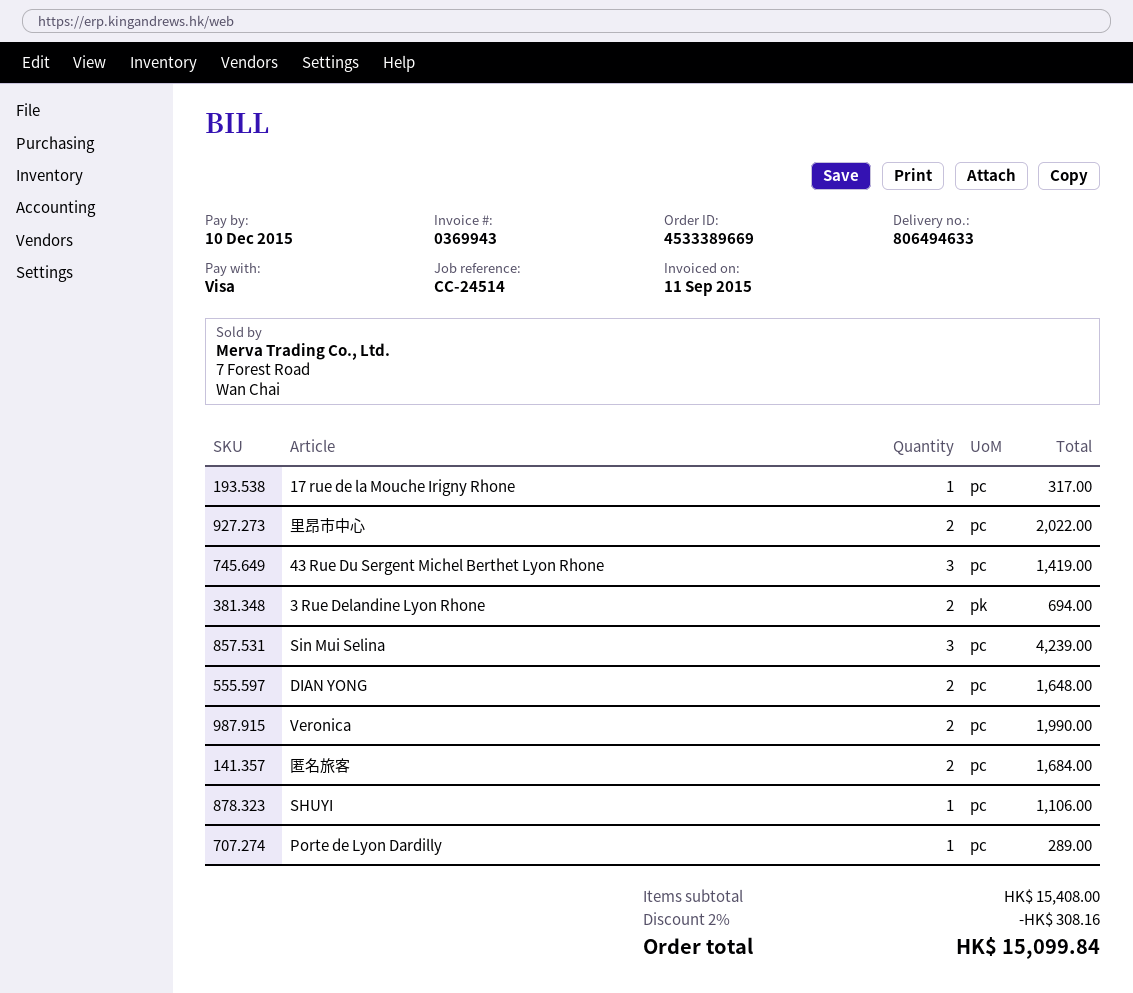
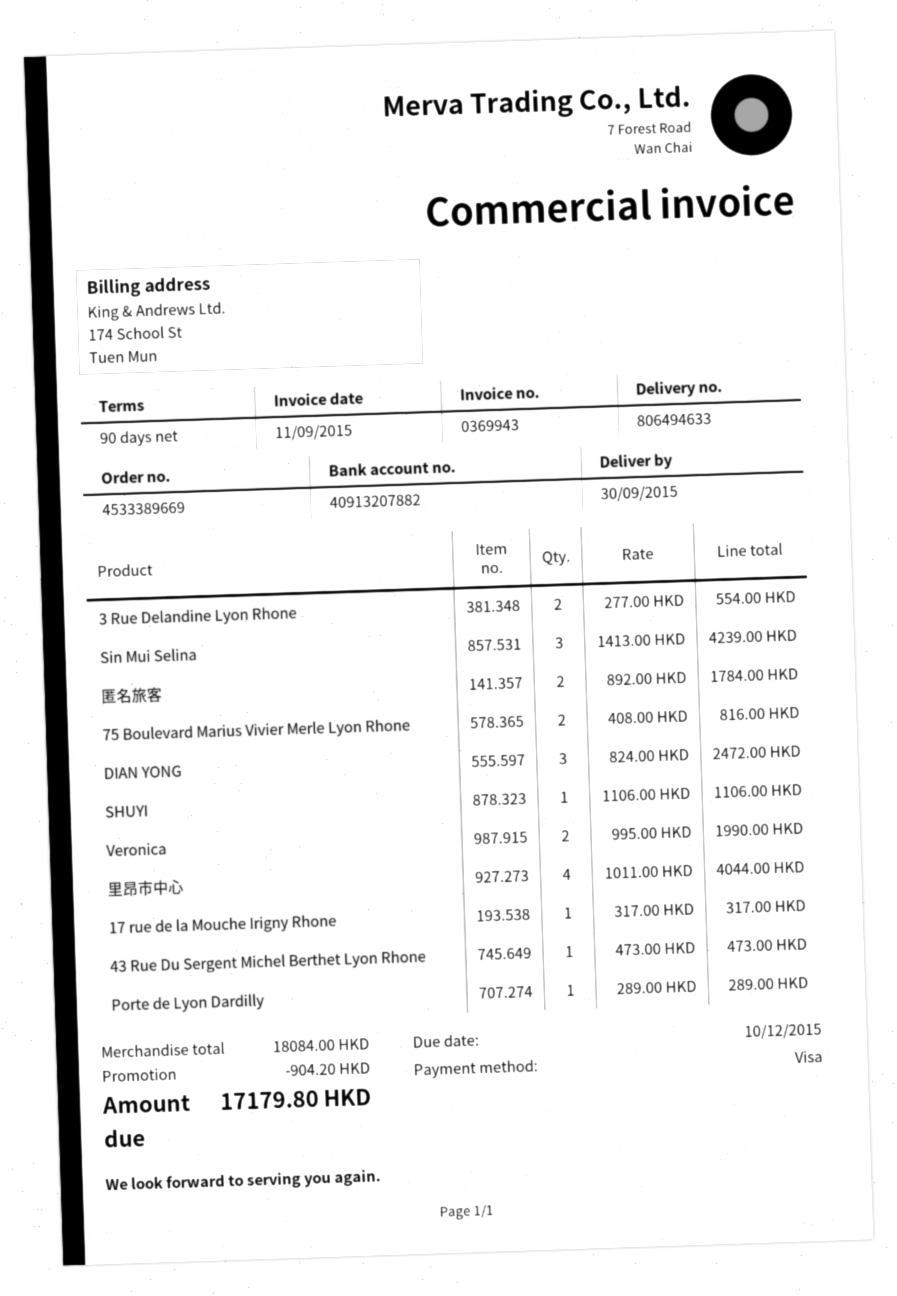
里昂市中心: 2 for 2022.00 -> 4 for 4044.00
43 Rue Du Sergent Michel Berthet Lyon Rhone: 3 for 1419.00 -> 1 for 473.00
3 Rue Delandine Lyon Rhone: 2 for 694.00 -> 2 for 554.00
DIAN YONG: 2 for 1648.00 -> 3 for 2472.00
匿名旅客: 2 for 1684.00 -> 2 for 1784.00
75 Boulevard Marius Vivier Merle Lyon Rhone: none -> 2 for 816.00
subtotal: 15408.00 -> 18084.00
discount: 308.16 -> 904.20
total: 15099.84 -> 17179.80

